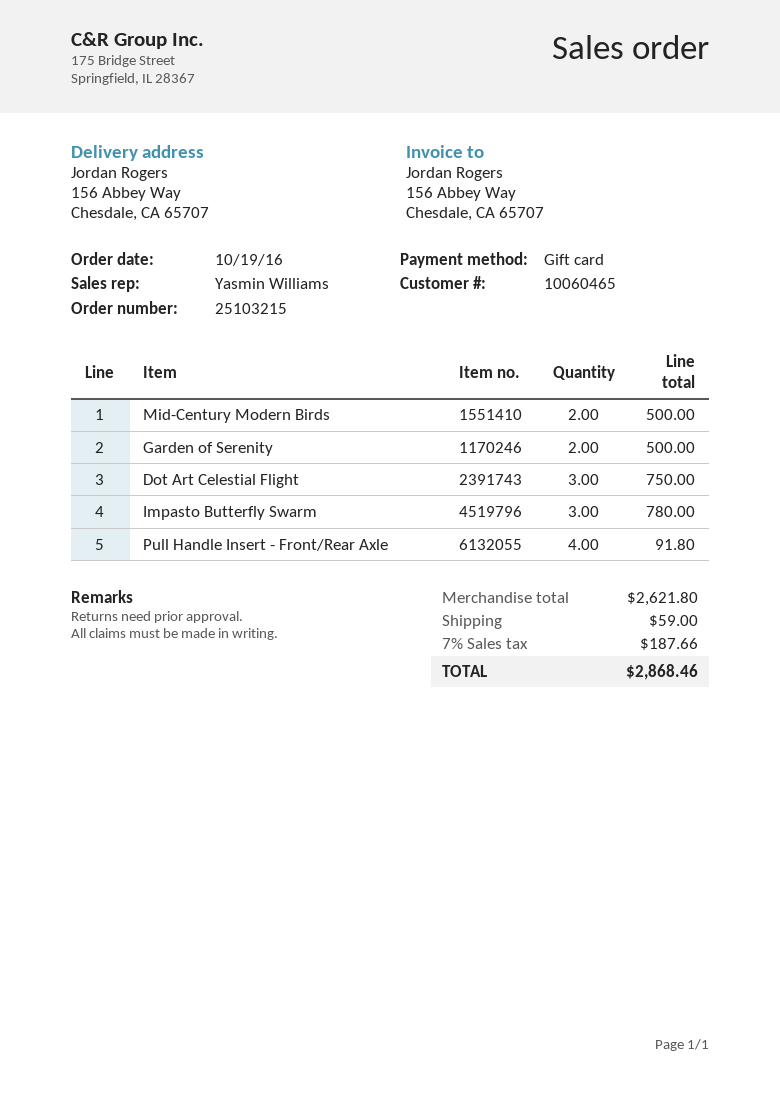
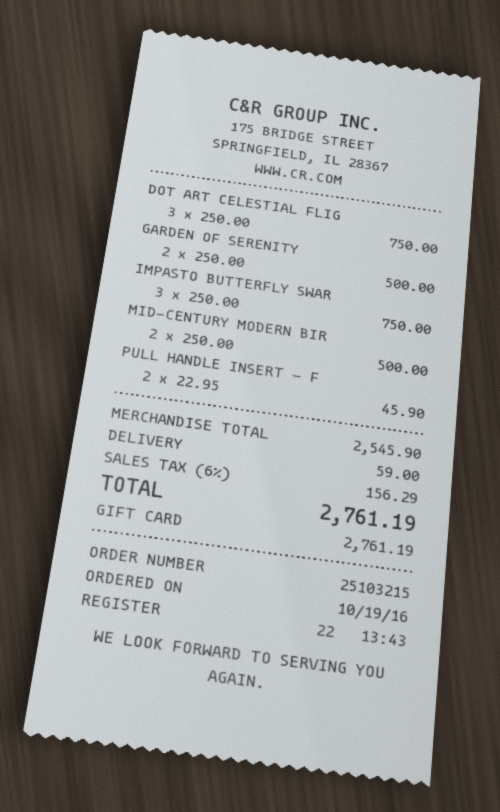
Impasto Butterfly Swarm: 3 for 780.00 -> 3 for 750.00
Pull Handle Insert - Front/Rear Axle: 4 for 91.80 -> 2 for 45.90
subtotal: 2621.80 -> 2545.90
tax: 7% = 187.66 -> 6% = 156.29
total: 2868.46 -> 2761.19

